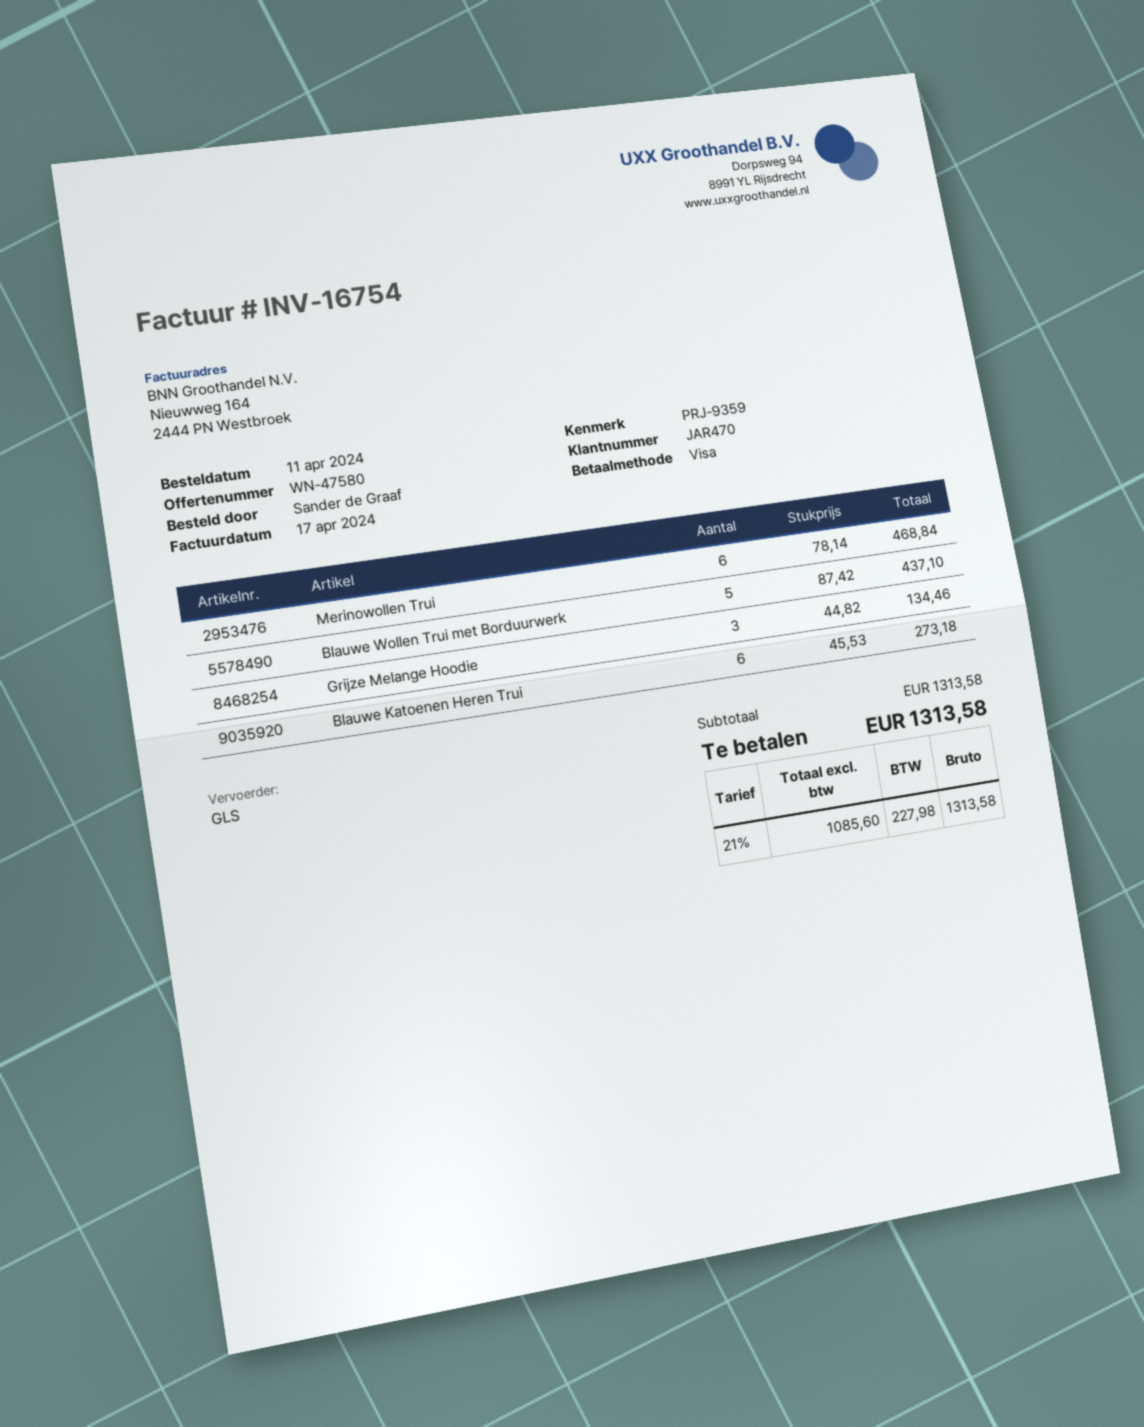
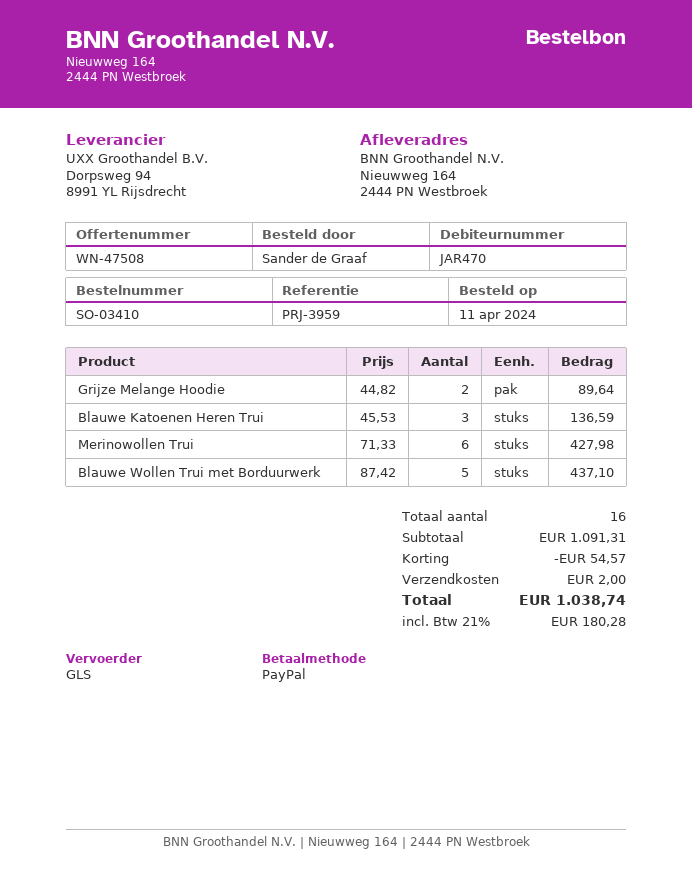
quote number: WN-47580 -> WN-47508
reference: PRJ-9359 -> PRJ-3959
payment method: Visa -> PayPal
Merinowollen Trui: 6 x 78.14 = 468.84 -> 6 x 71.33 = 427.98
Grijze Melange Hoodie: 3 x 44.82 = 134.46 -> 2 x 44.82 = 89.64
Blauwe Katoenen Heren Trui: 6 x 45.53 = 273.18 -> 3 x 45.53 = 136.59
subtotal: 1313.58 -> 1091.31
discount: none -> 54.57
shipping: none -> 2.00
tax: 21% = 227.98 -> 21% = 180.28
total: 1313.58 -> 1038.74

